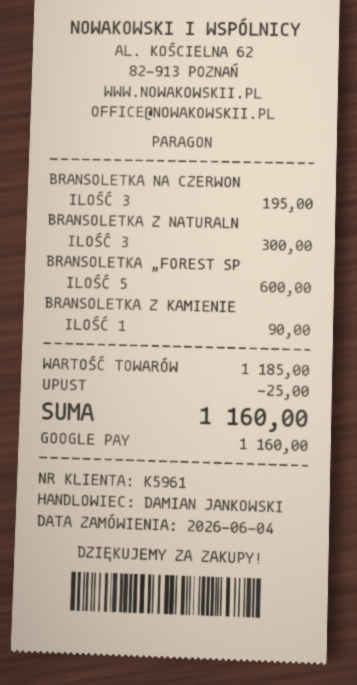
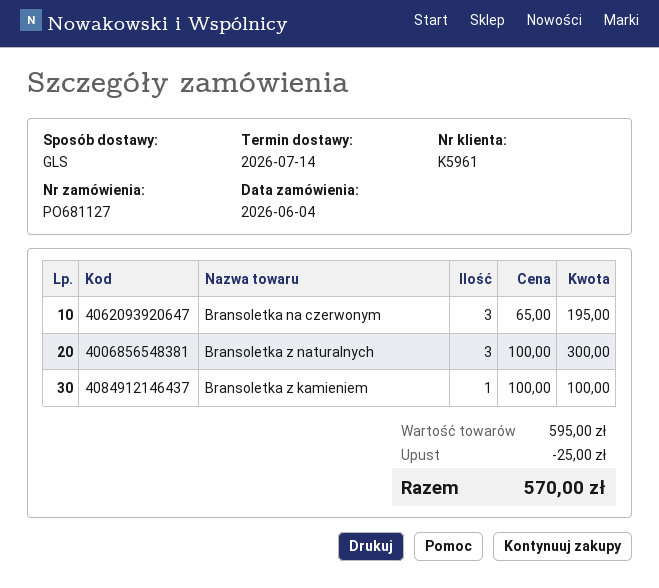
BRANSOLETKA „FOREST SP: 5 for 600.00 -> none
BRANSOLETKA Z KAMIENIE: 1 for 90.00 -> 1 for 100.00
subtotal: 1185.00 -> 595.00
total: 1160.00 -> 570.00

